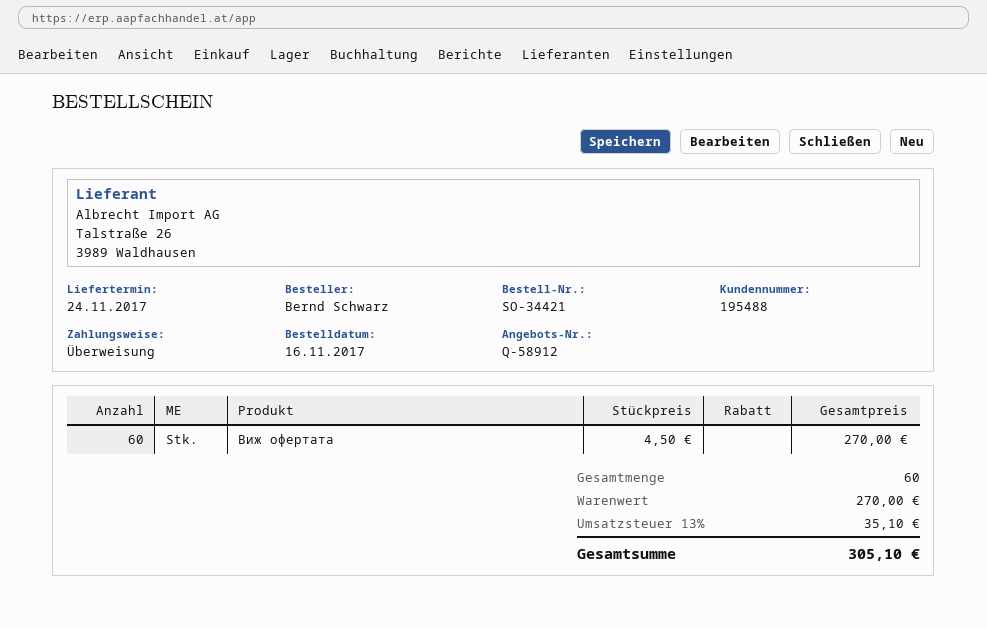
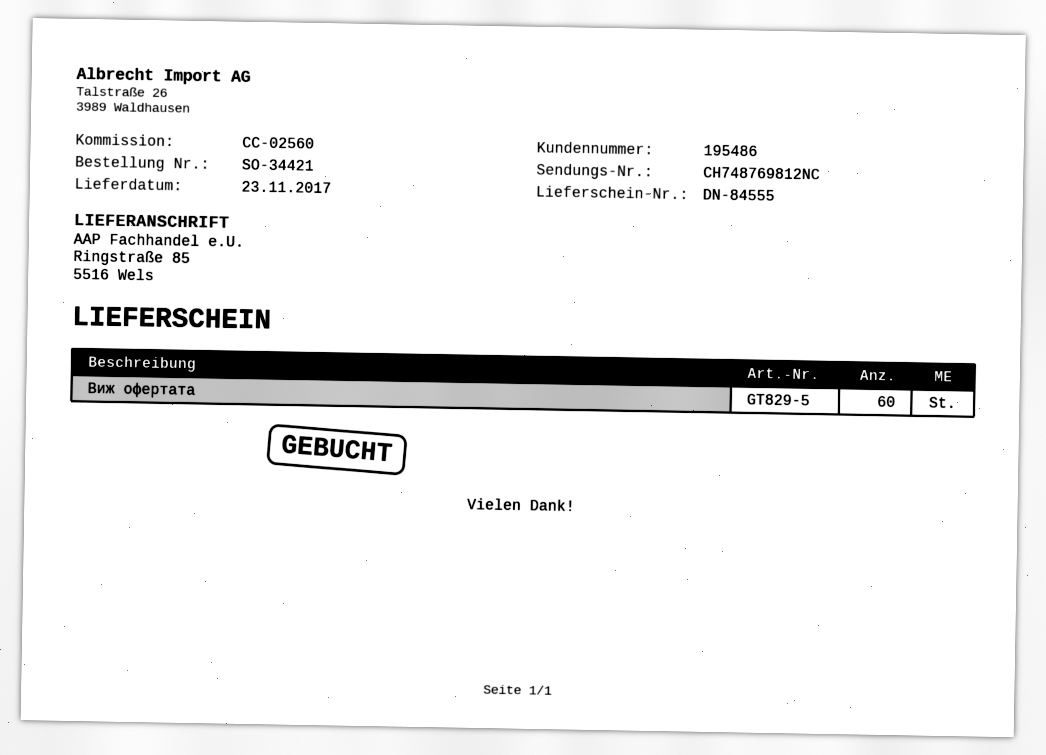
delivery date: 2017-11-24 -> 2017-11-23
customer number: 195488 -> 195486

